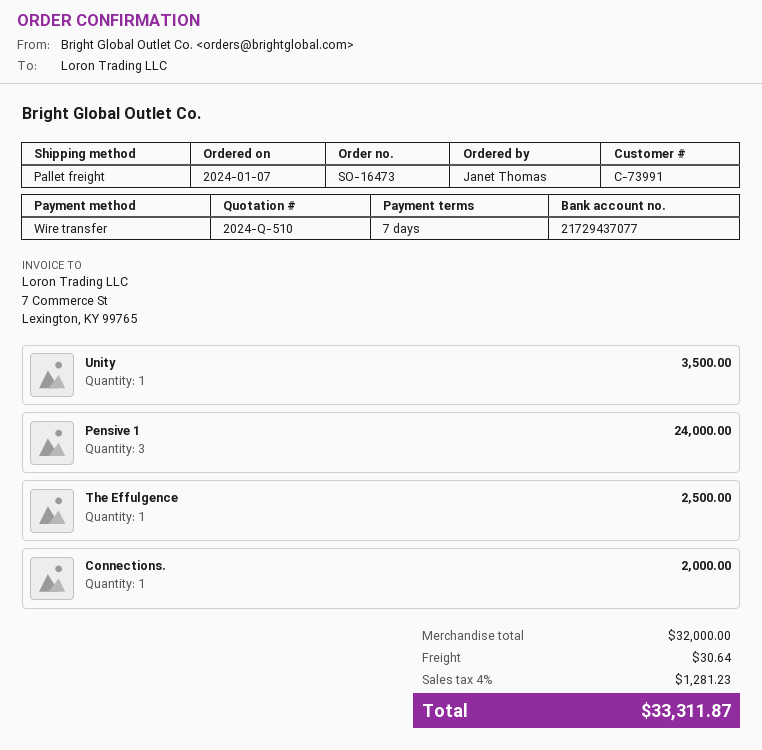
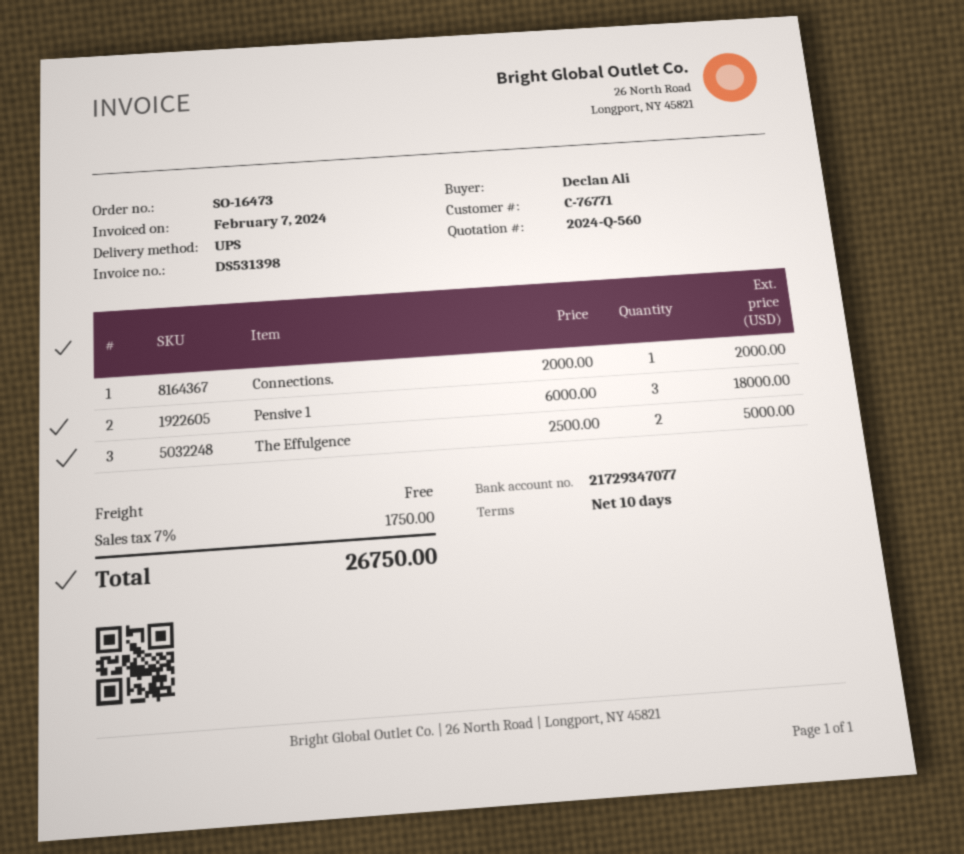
quote number: 2024-Q-510 -> 2024-Q-560
payment terms: 7 days -> 10 days
customer number: C-73991 -> C-76771
ordered by: Janet Thomas -> Declan Ali
bank account: 21729437077 -> 21729347077
shipping method: pallet freight -> UPS
Unity: 1 for 3500.00 -> none
Pensive 1: 3 for 24000.00 -> 3 for 18000.00
The Effulgence: 1 for 2500.00 -> 2 for 5000.00
shipping: 30.64 -> 0.00
tax: 4% = 1281.23 -> 7% = 1750.00
total: 33311.87 -> 26750.00

